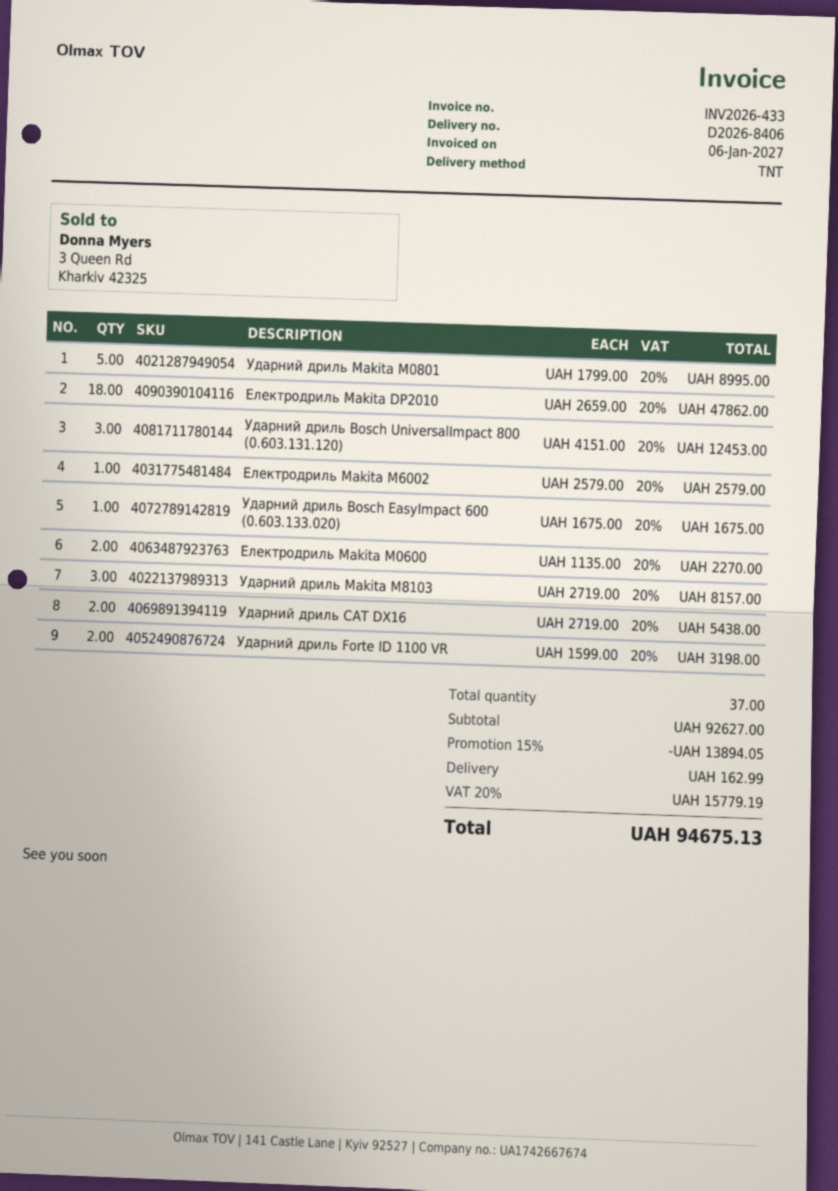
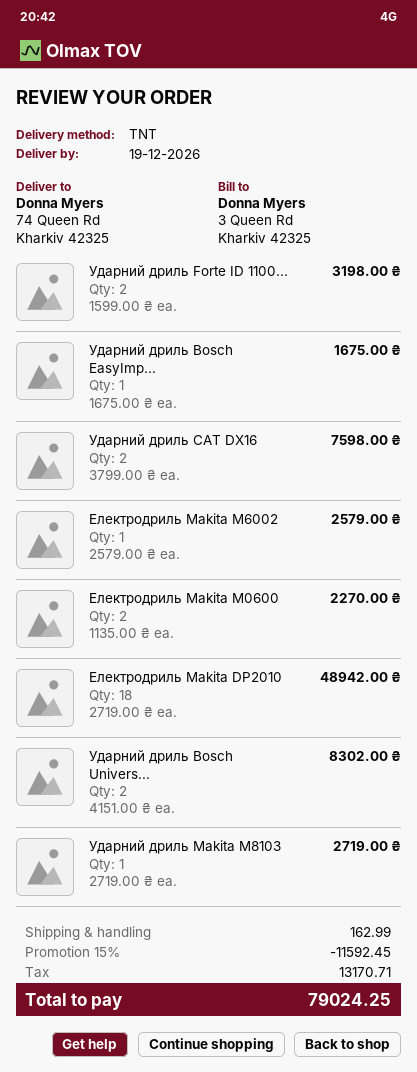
Ударний дриль Makita M0801: 5 x 1799.00 = 8995.00 -> none
Електродриль Makita DP2010: 18 x 2659.00 = 47862.00 -> 18 x 2719.00 = 48942.00
Ударний дриль Bosch UniversalImpact 800 (0.603.131.120): 3 x 4151.00 = 12453.00 -> 2 x 4151.00 = 8302.00
Ударний дриль Makita M8103: 3 x 2719.00 = 8157.00 -> 1 x 2719.00 = 2719.00
Ударний дриль CAT DX16: 2 x 2719.00 = 5438.00 -> 2 x 3799.00 = 7598.00
discount: 15% = 13894.05 -> 15% = 11592.45
tax: 15779.19 -> 13170.71
total: 94675.13 -> 79024.25

